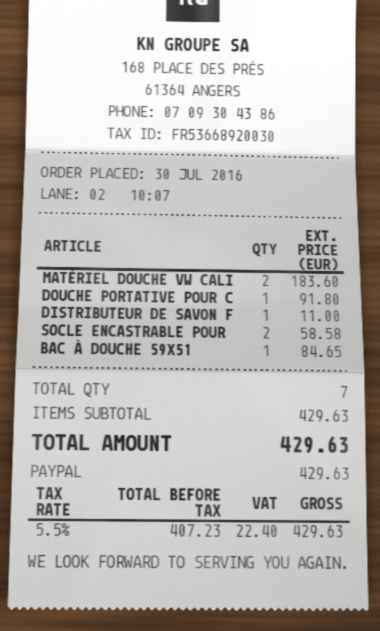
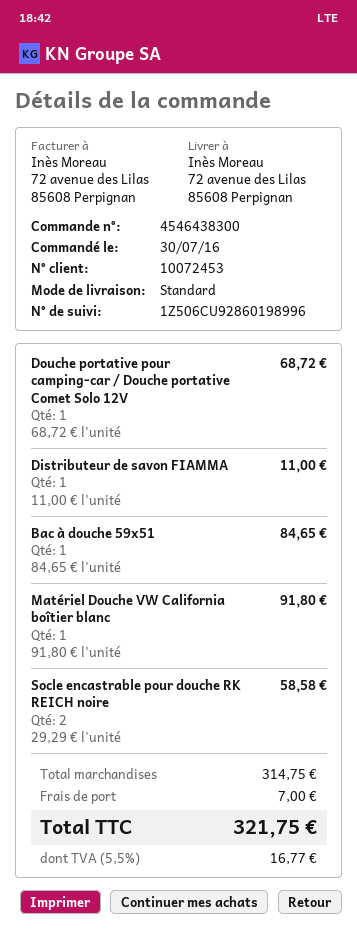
MATÉRIEL DOUCHE VW CALI: 2 for 183.60 -> 1 for 91.80
DOUCHE PORTATIVE POUR C: 1 for 91.80 -> 1 for 68.72
subtotal: 429.63 -> 314.75
shipping: none -> 7.00
tax: 5.5% = 22.40 -> 5.5% = 16.77
total: 429.63 -> 321.75

